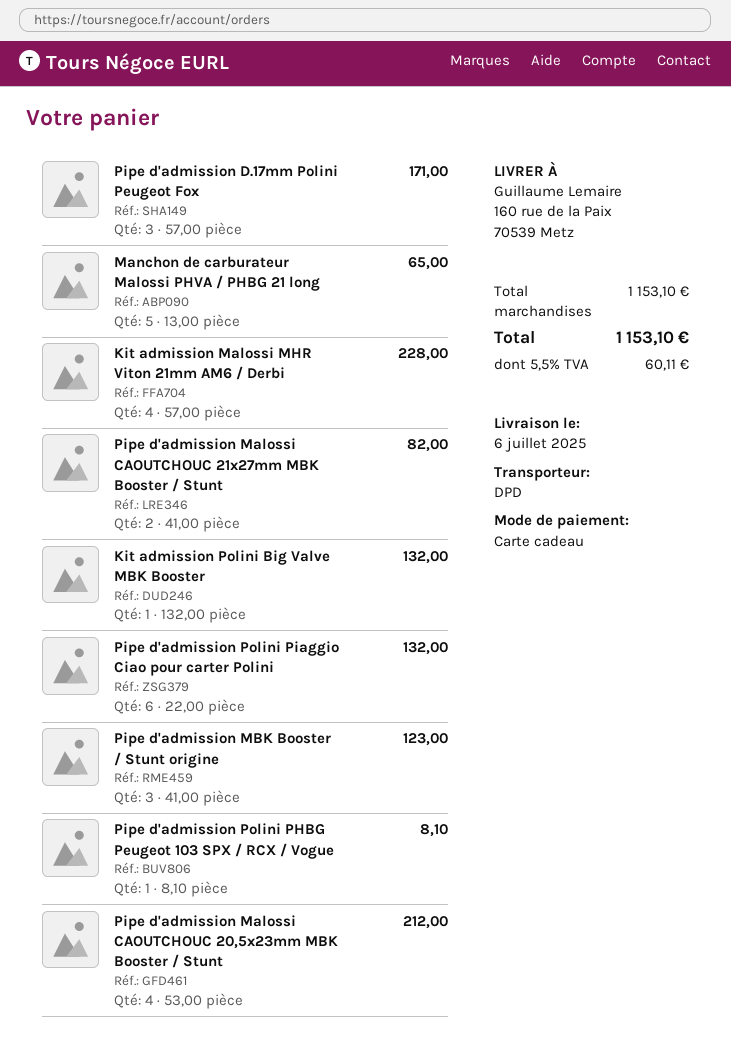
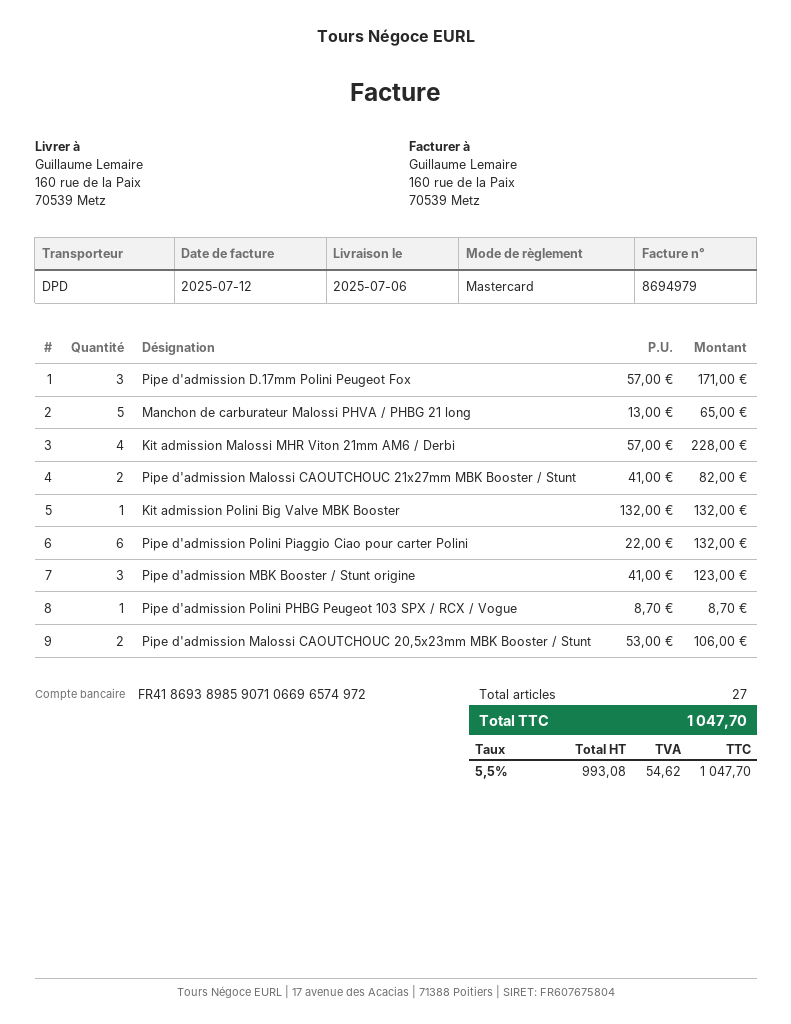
payment method: gift card -> Mastercard
Pipe d'admission Polini PHBG Peugeot 103 SPX / RCX / Vogue: 1 x 8.10 = 8.10 -> 1 x 8.70 = 8.70
Pipe d'admission Malossi CAOUTCHOUC 20,5x23mm MBK Booster / Stunt: 4 x 53.00 = 212.00 -> 2 x 53.00 = 106.00
tax: 5.5% = 60.11 -> 5.5% = 54.62
total: 1153.10 -> 1047.70

